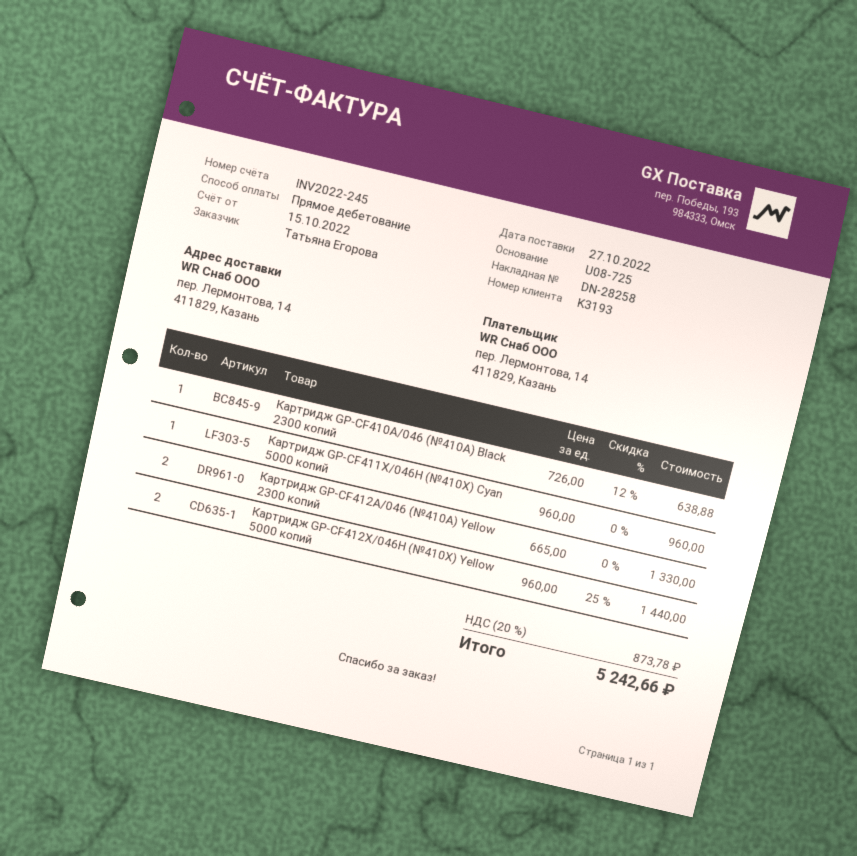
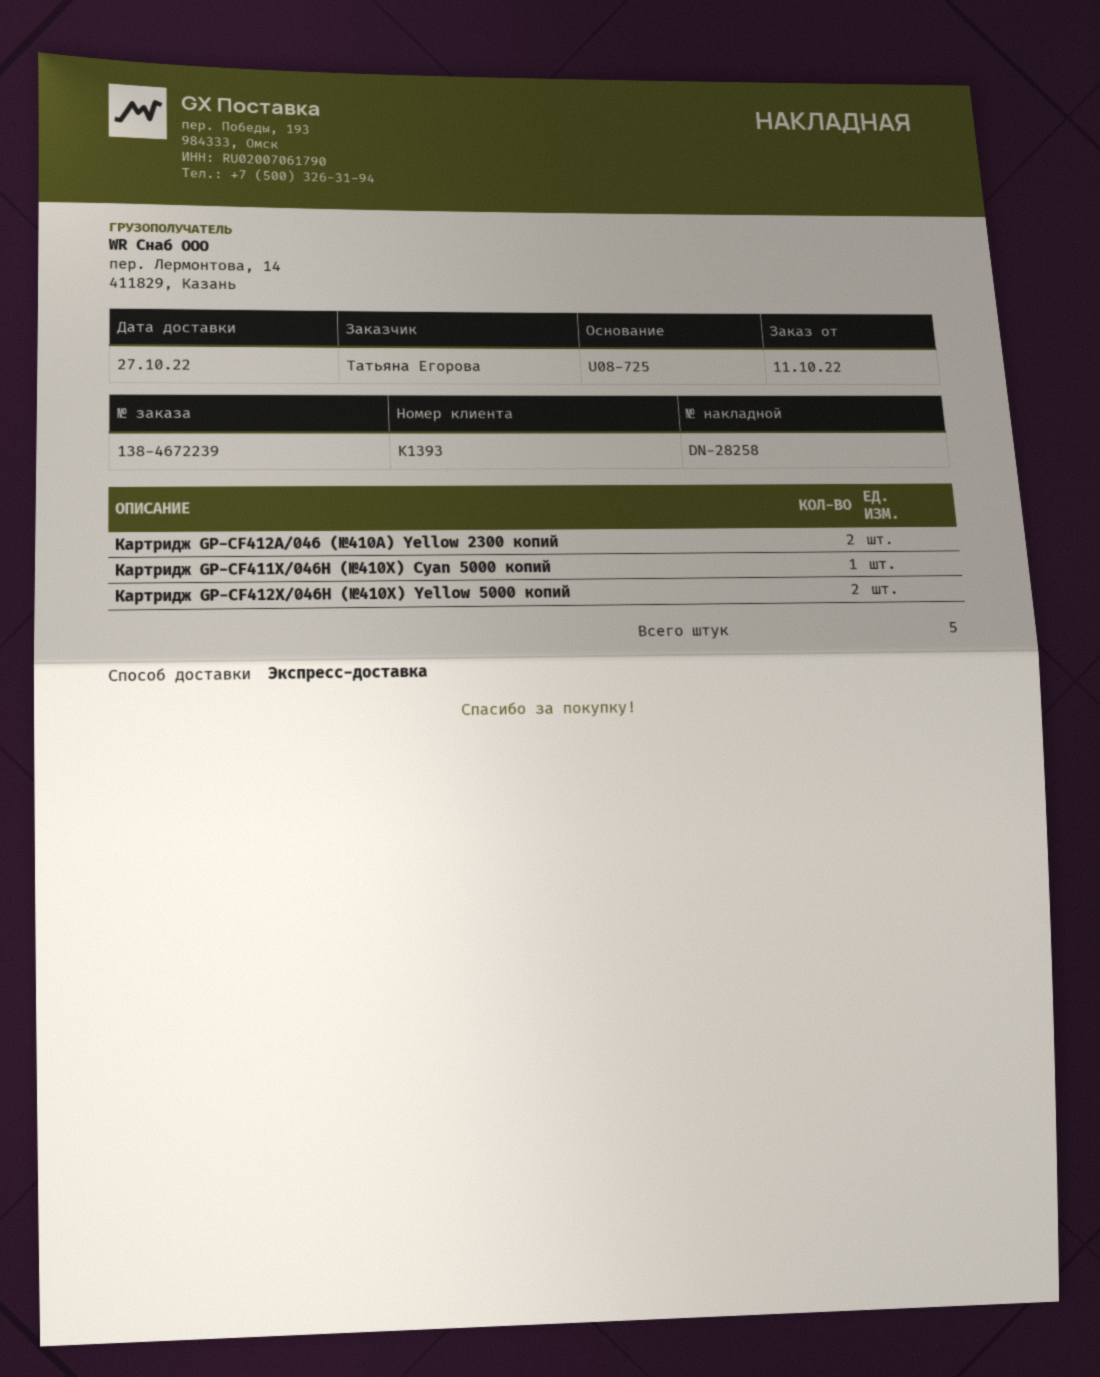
customer number: K3193 -> K1393
Картридж GP-CF410A/046 (№410A) Black 2300 копий: 1 -> none

